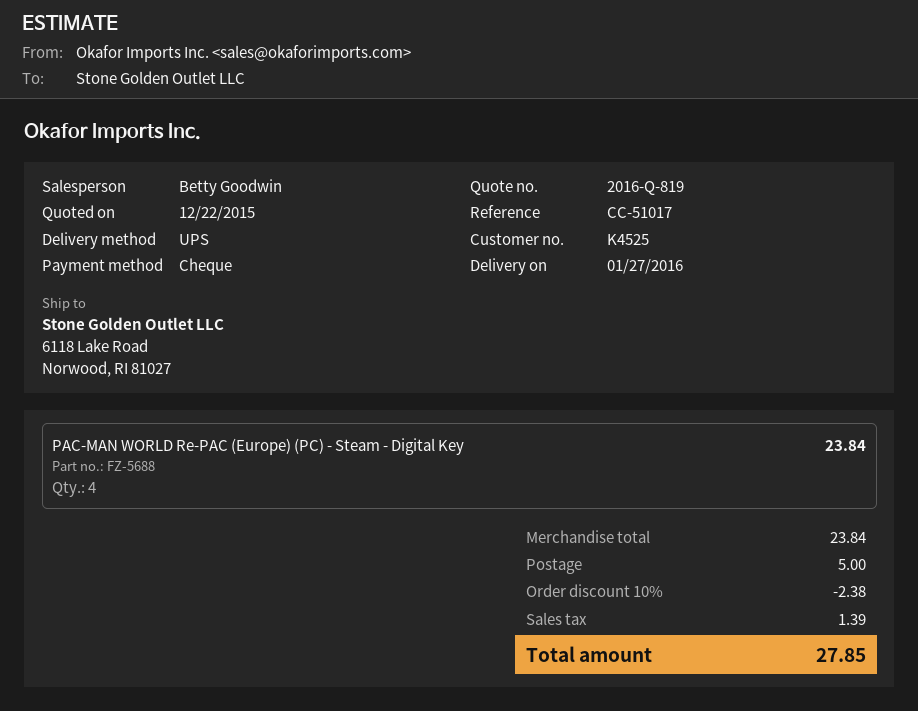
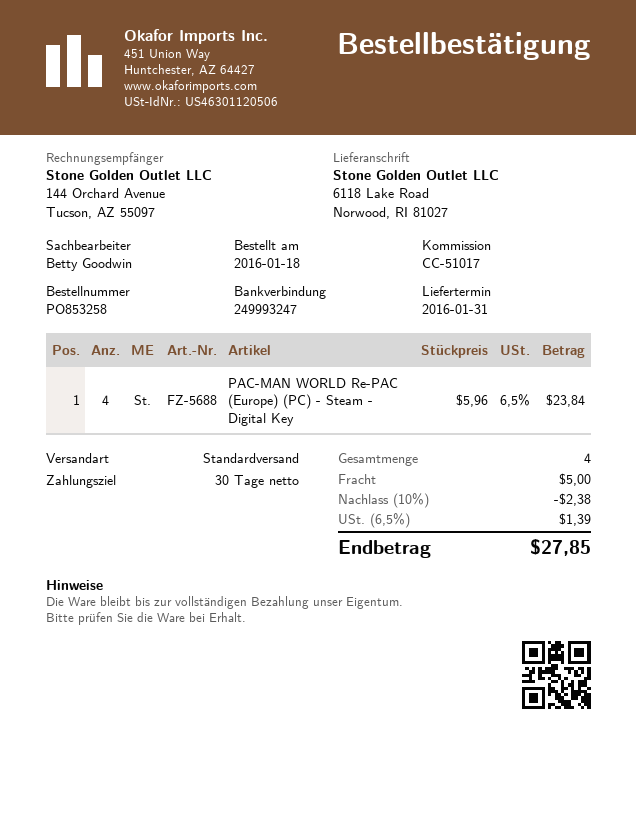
delivery date: 2016-01-27 -> 2016-01-31
shipping method: UPS -> standard

